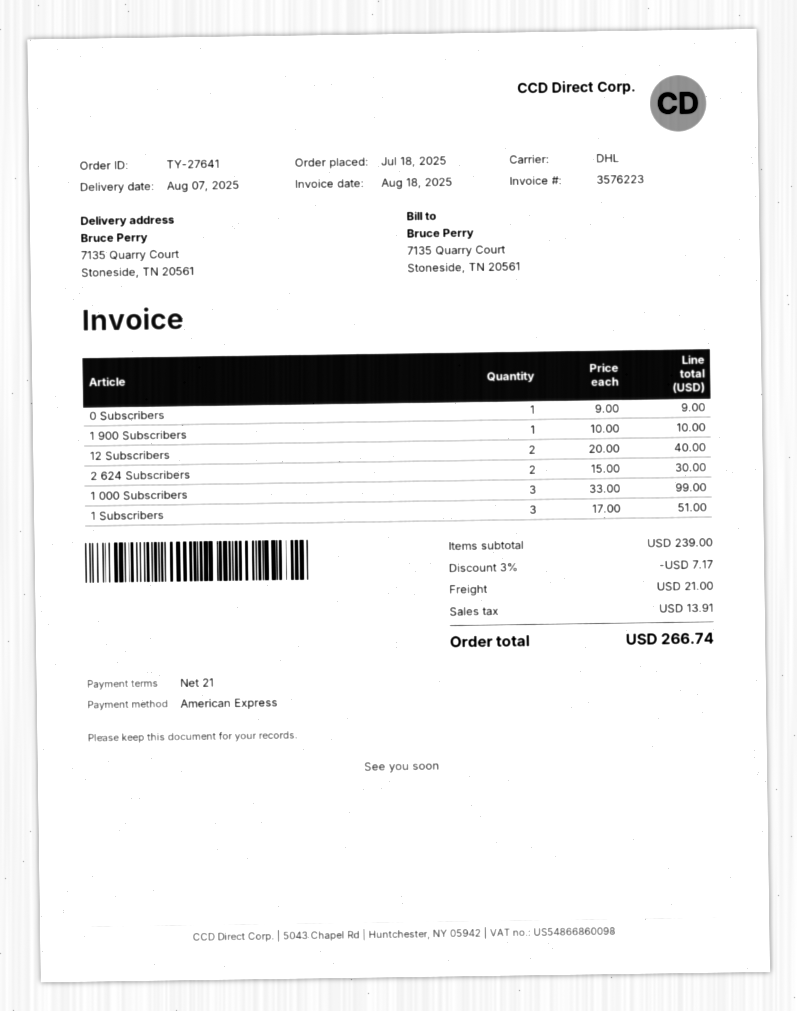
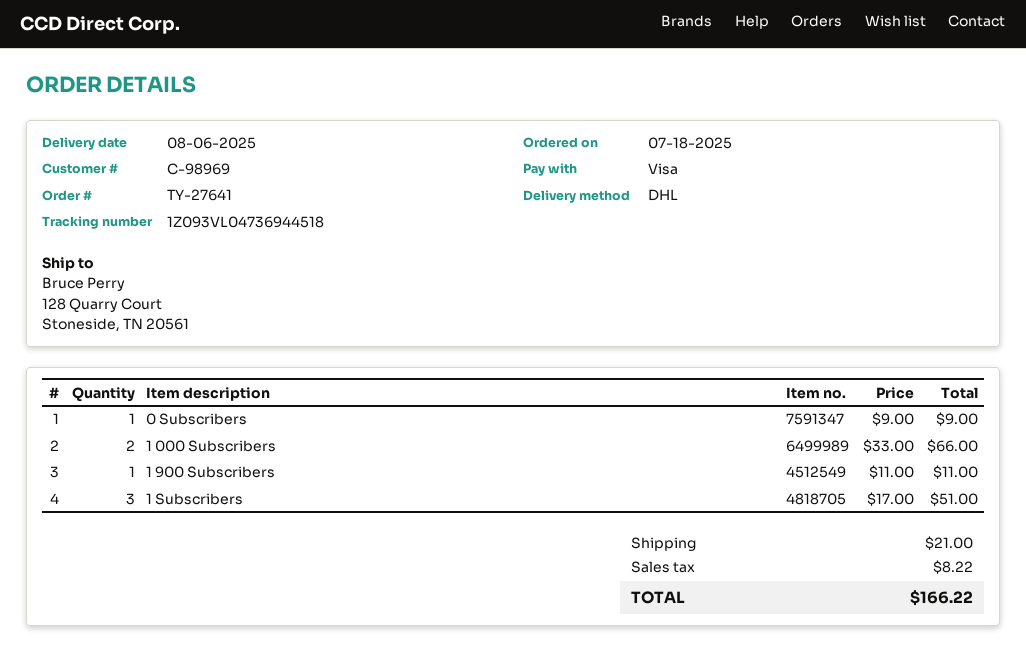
delivery date: 2025-08-07 -> 2025-08-06
payment method: American Express -> Visa
ship to: 7135 Quarry Court, Stoneside, TN 20561 -> 128 Quarry Court, Stoneside, TN 20561
1 900 Subscribers: 1 x 10.00 = 10.00 -> 1 x 11.00 = 11.00
12 Subscribers: 2 x 20.00 = 40.00 -> none
2 624 Subscribers: 2 x 15.00 = 30.00 -> none
1 000 Subscribers: 3 x 33.00 = 99.00 -> 2 x 33.00 = 66.00
discount: 3% = 7.17 -> none
tax: 13.91 -> 8.22
total: 266.74 -> 166.22

